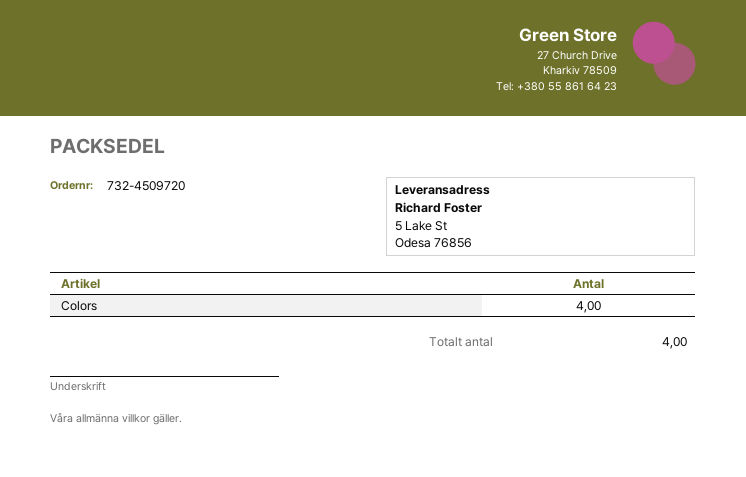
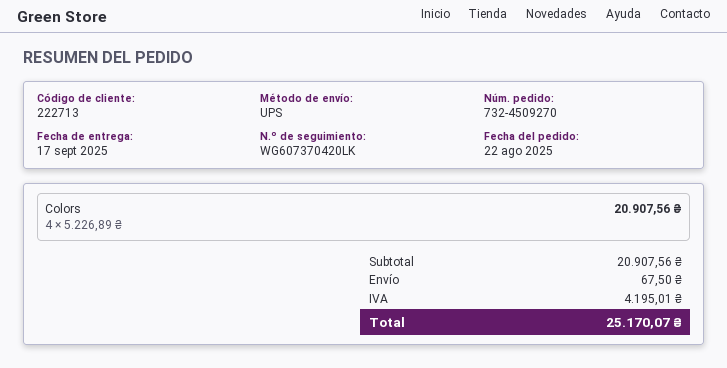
order number: 732-4509720 -> 732-4509270

